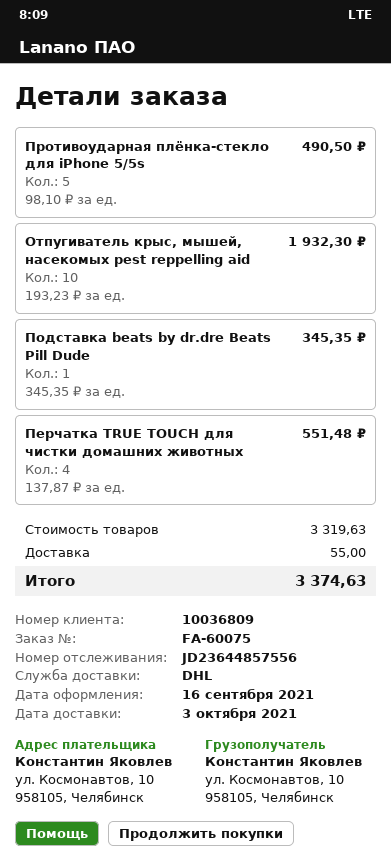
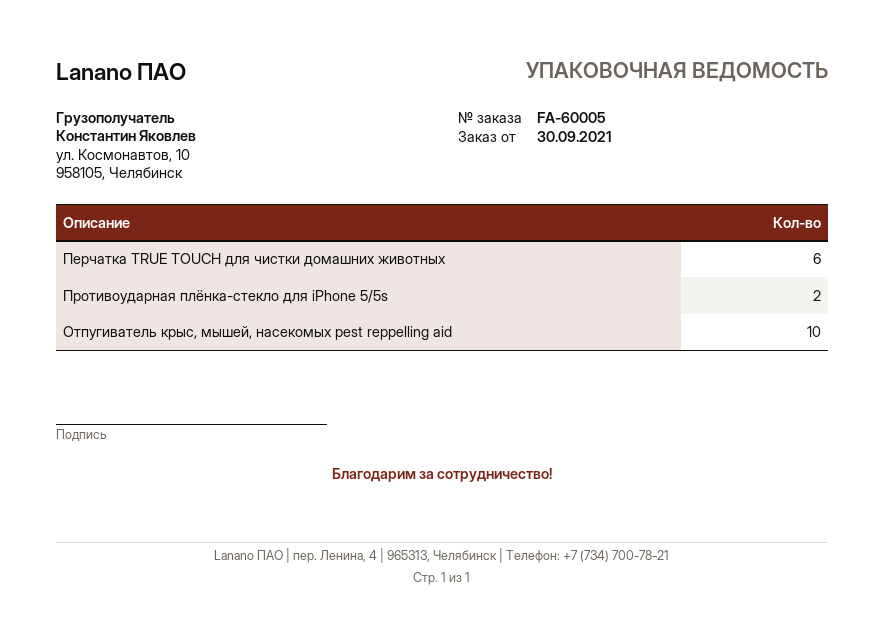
order number: FA-60075 -> FA-60005
order date: 2021-09-16 -> 2021-09-30
Противоударная плёнка-стекло для iPhone 5/5s: 5 -> 2
Подставка beats by dr.dre Beats Pill Dude: 1 -> none
Перчатка TRUE TOUCH для чистки домашних животных: 4 -> 6

